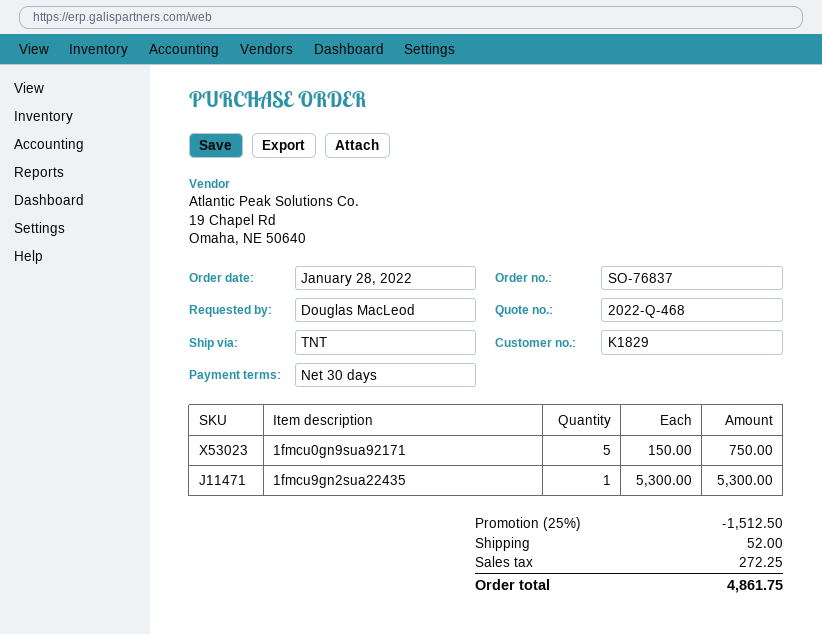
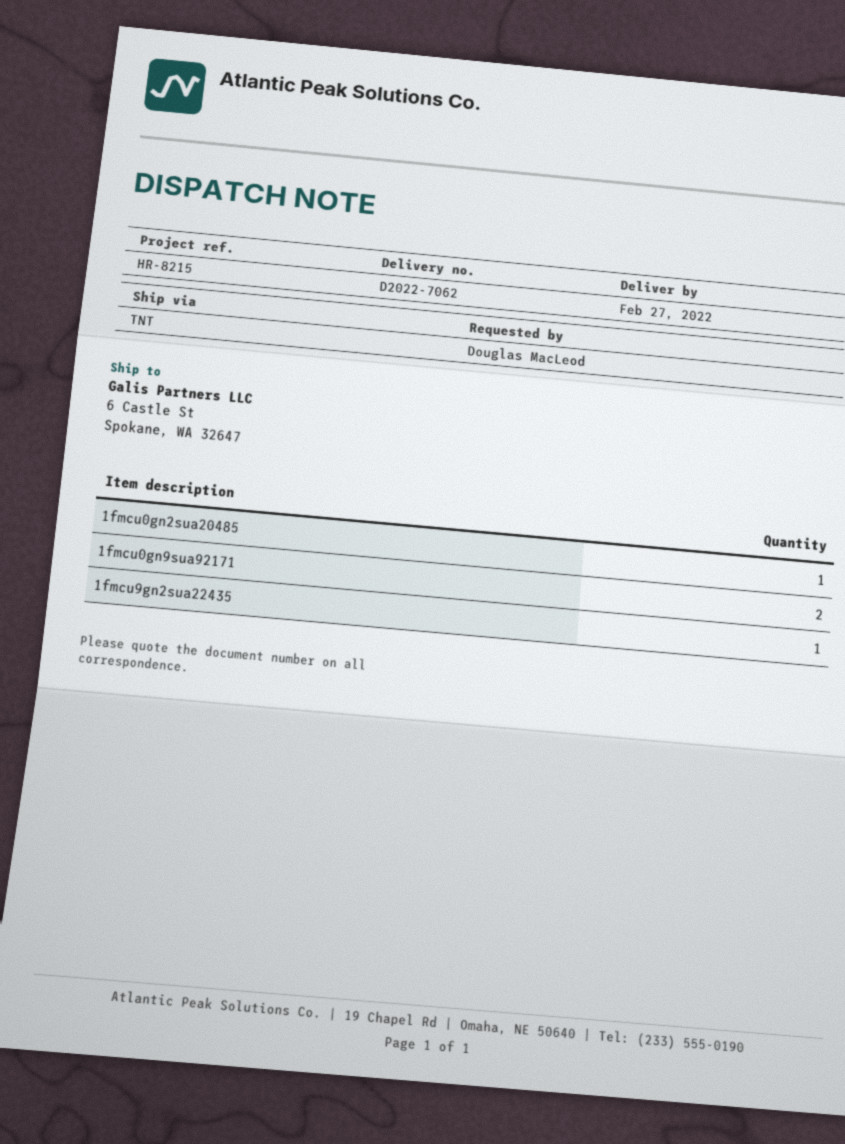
1fmcu0gn9sua92171: 5 -> 2
1fmcu0gn2sua20485: none -> 1

